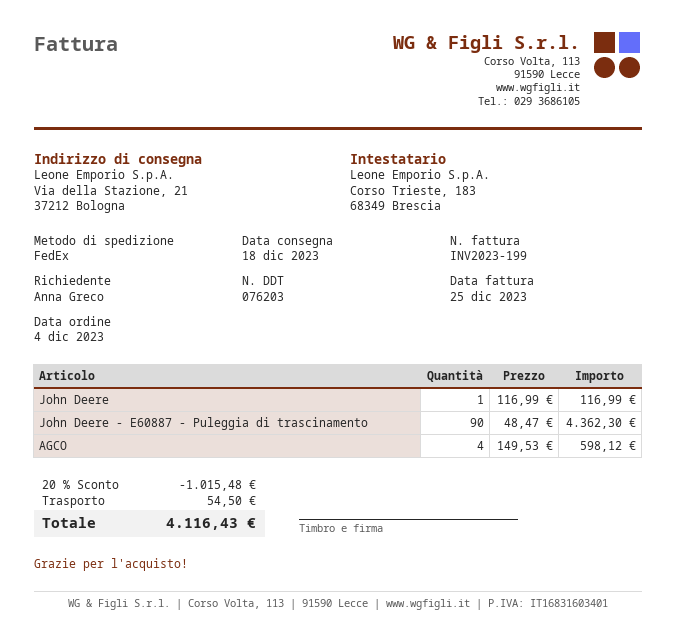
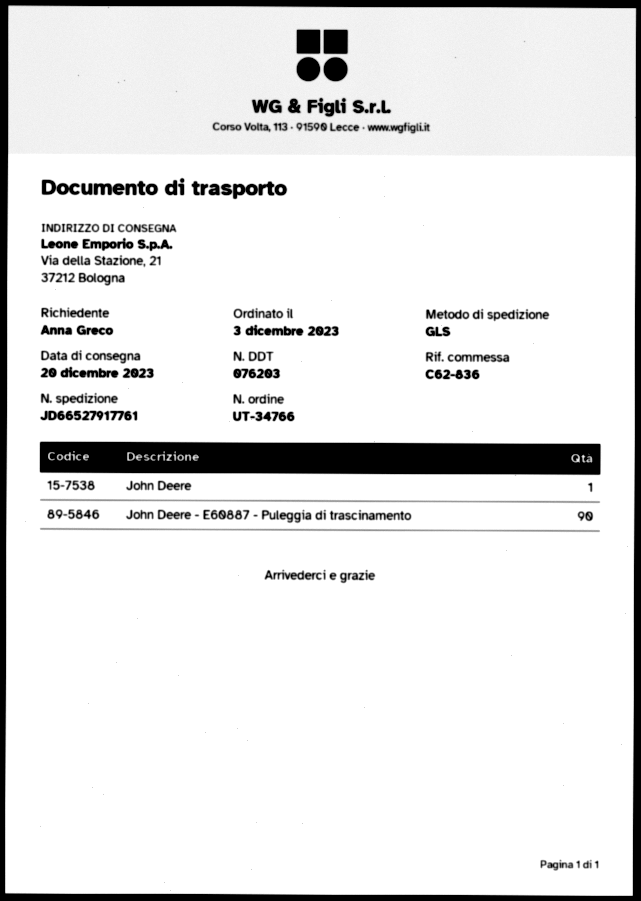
order date: 2023-12-04 -> 2023-12-03
delivery date: 2023-12-18 -> 2023-12-20
shipping method: FedEx -> GLS
AGCO: 4 -> none

